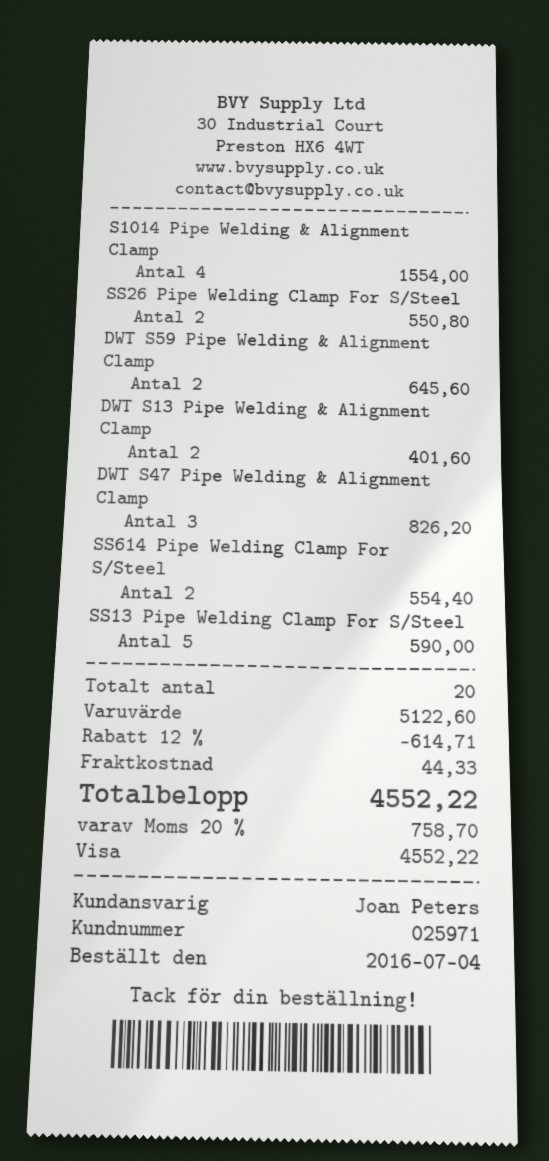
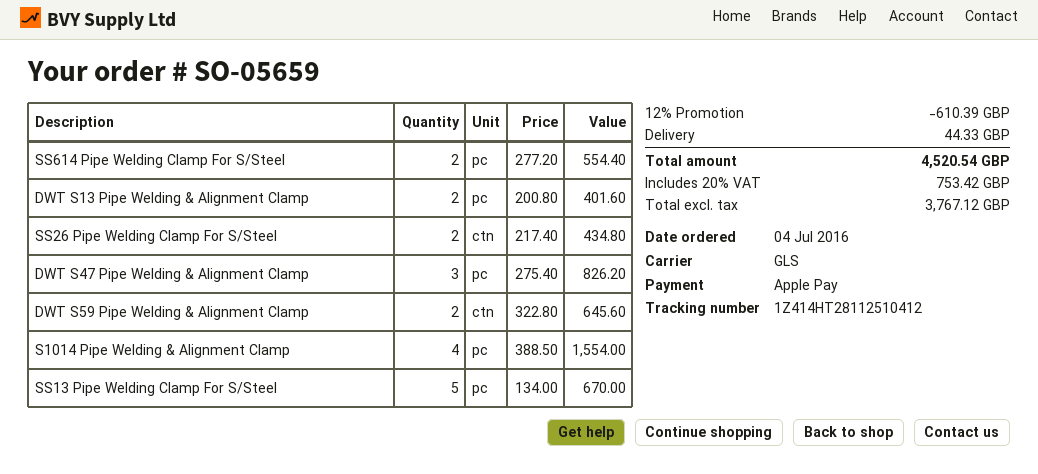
payment method: Visa -> Apple Pay
SS26 Pipe Welding Clamp For S/Steel: 2 for 550.80 -> 2 for 434.80
SS13 Pipe Welding Clamp For S/Steel: 5 for 590.00 -> 5 for 670.00
discount: 12% = 614.71 -> 12% = 610.39
tax: 20% = 758.70 -> 20% = 753.42
total: 4552.22 -> 4520.54

